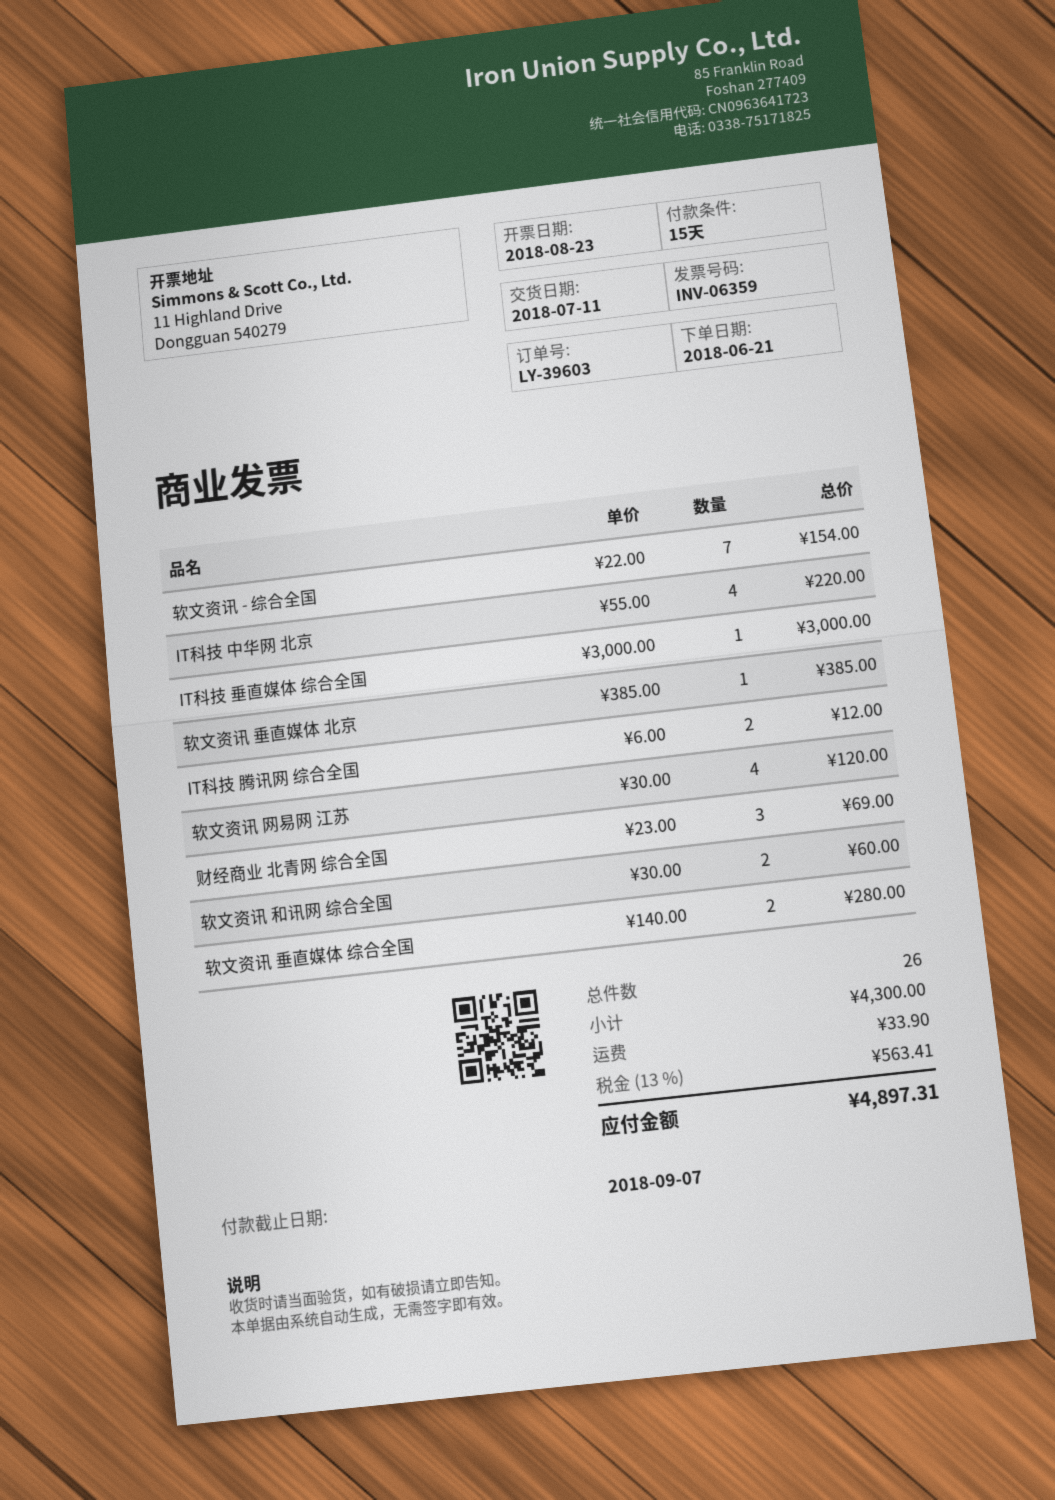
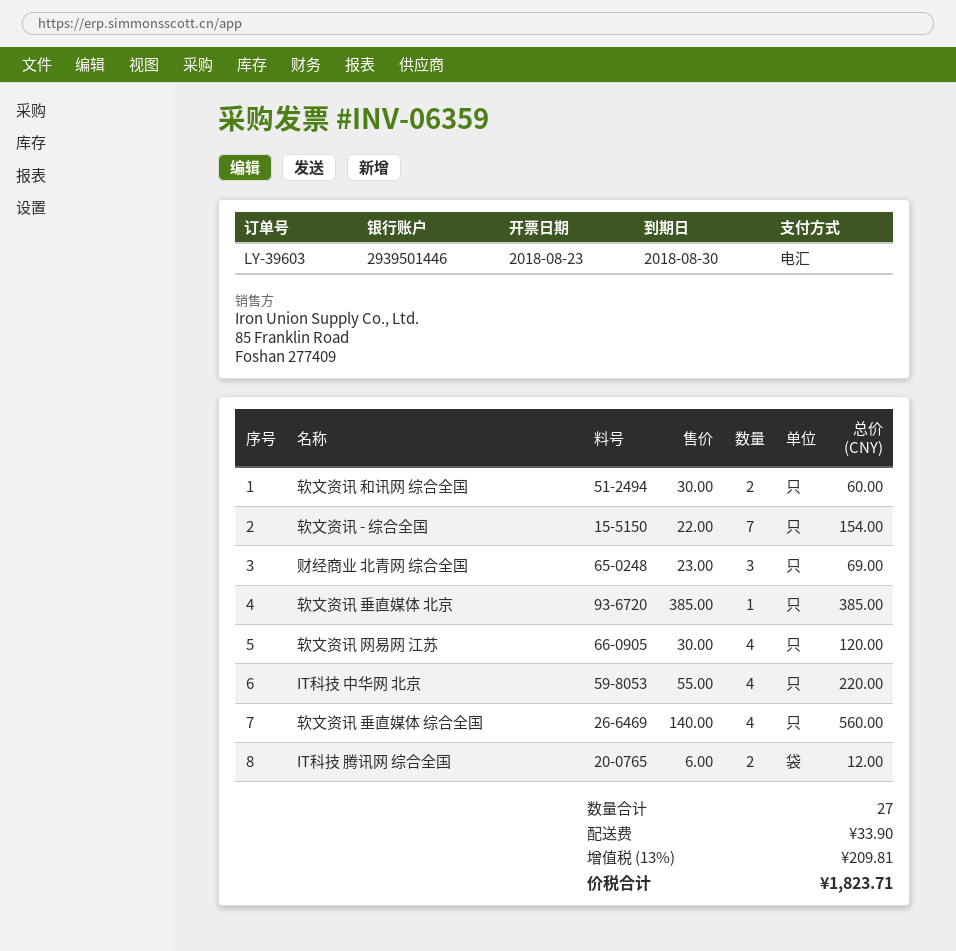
due date: 2018-09-07 -> 2018-08-30
IT科技 垂直媒体 综合全国: 1 x 3000.00 = 3000.00 -> none
软文资讯 垂直媒体 综合全国: 2 x 140.00 = 280.00 -> 4 x 140.00 = 560.00
total quantity: 26 -> 27
tax: 13% = 563.41 -> 13% = 209.81
total: 4897.31 -> 1823.71

